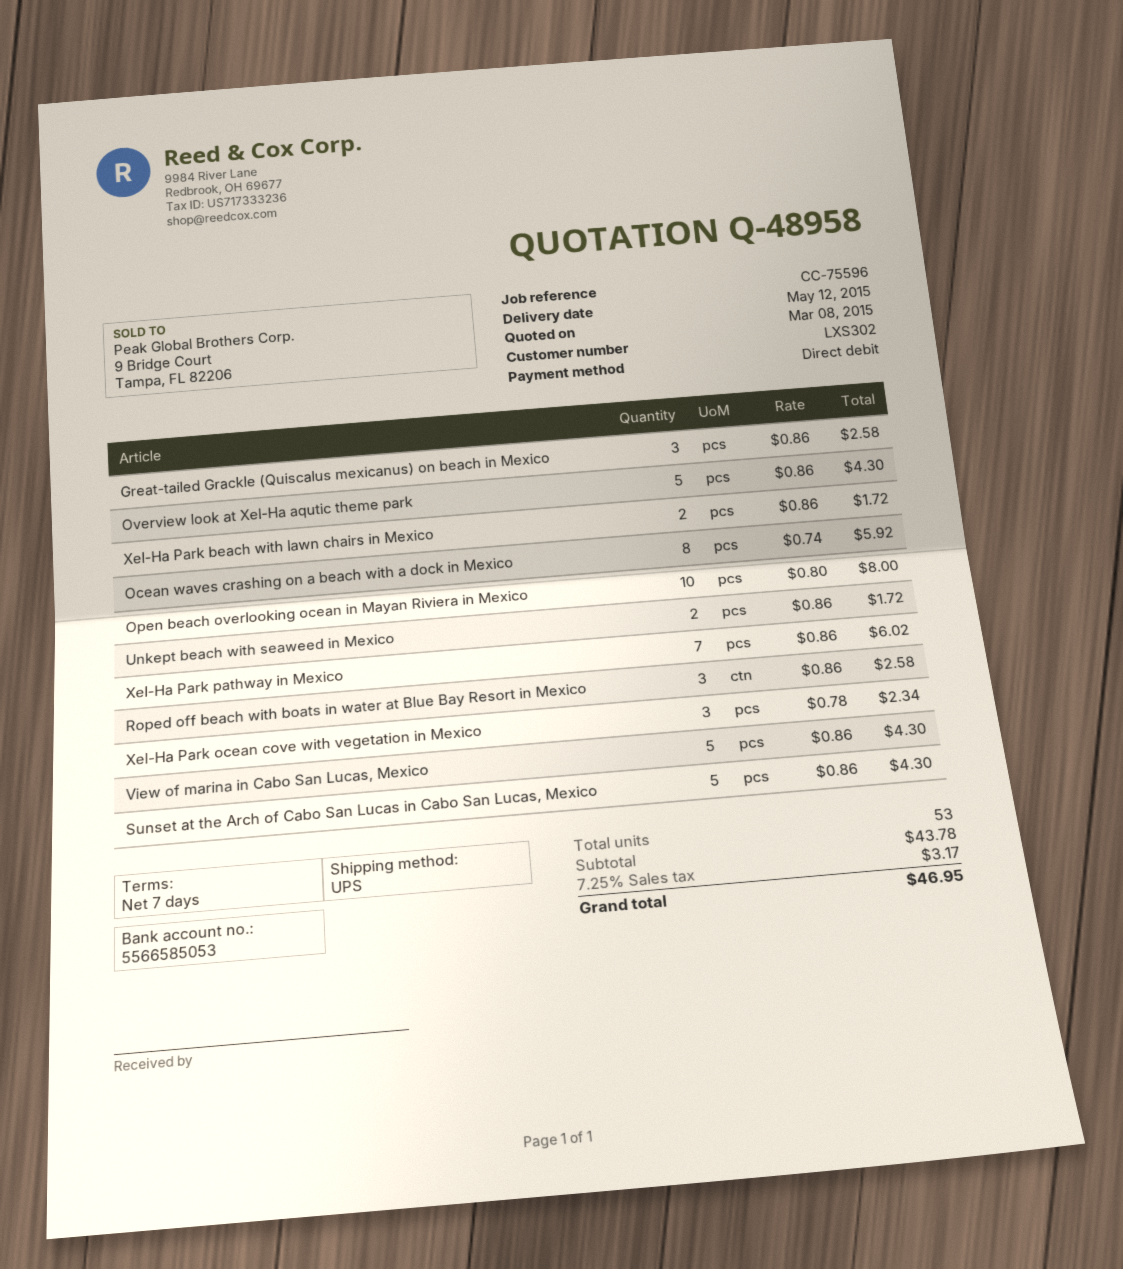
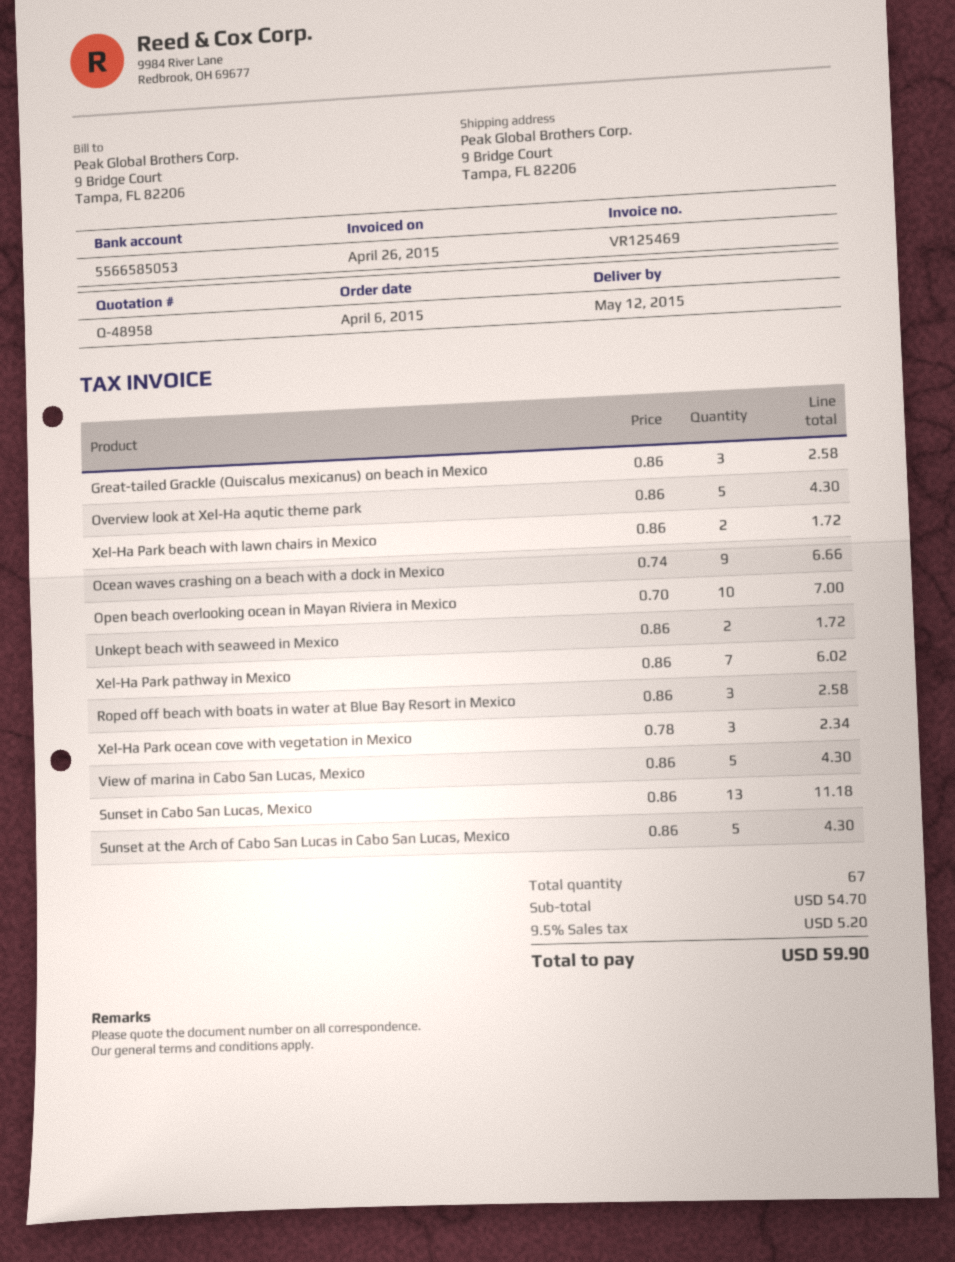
Ocean waves crashing on a beach with a dock in Mexico: 8 x 0.74 = 5.92 -> 9 x 0.74 = 6.66
Open beach overlooking ocean in Mayan Riviera in Mexico: 10 x 0.80 = 8.00 -> 10 x 0.70 = 7.00
Sunset in Cabo San Lucas, Mexico: none -> 13 x 0.86 = 11.18
total quantity: 53 -> 67
subtotal: 43.78 -> 54.70
tax: 7.25% = 3.17 -> 9.5% = 5.20
total: 46.95 -> 59.90

